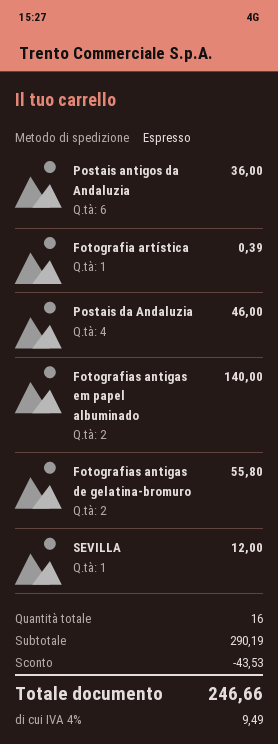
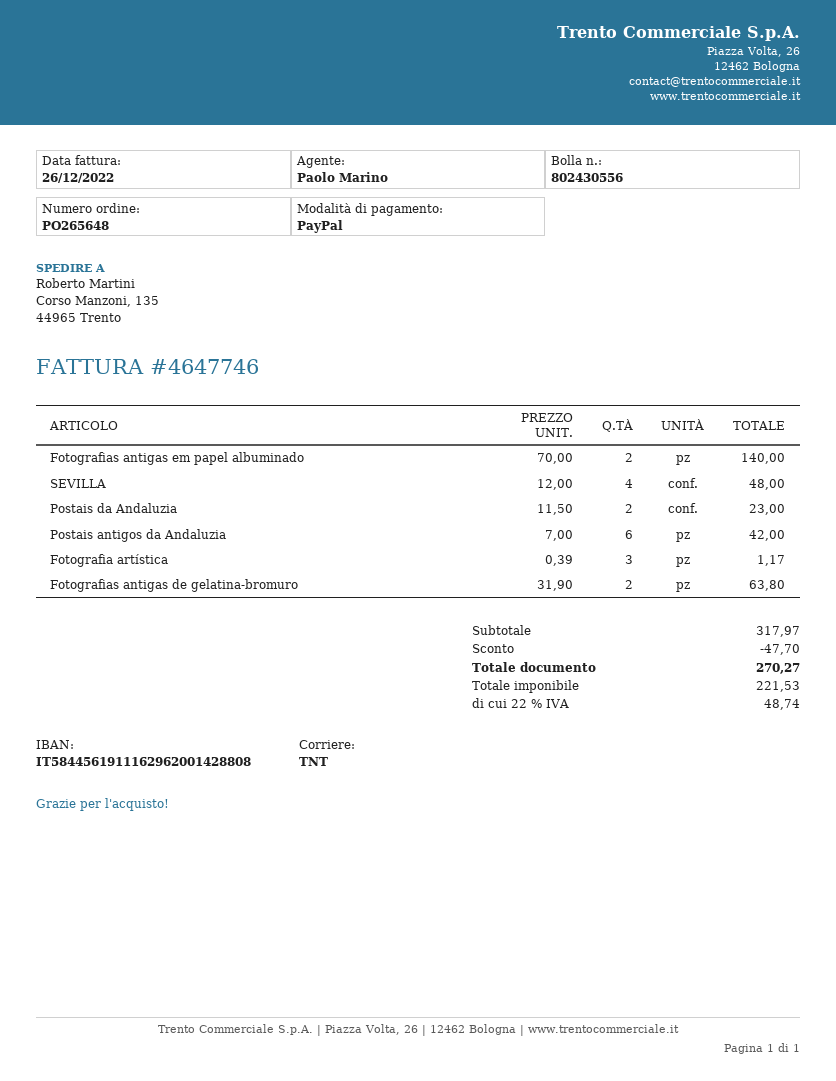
shipping method: express -> TNT
Postais antigos da Andaluzia: 6 for 36.00 -> 6 for 42.00
Fotografia artística: 1 for 0.39 -> 3 for 1.17
Postais da Andaluzia: 4 for 46.00 -> 2 for 23.00
Fotografias antigas de gelatina-bromuro: 2 for 55.80 -> 2 for 63.80
SEVILLA: 1 for 12.00 -> 4 for 48.00
subtotal: 290.19 -> 317.97
discount: 43.53 -> 47.70
tax: 4% = 9.49 -> 22% = 48.74
total: 246.66 -> 270.27

